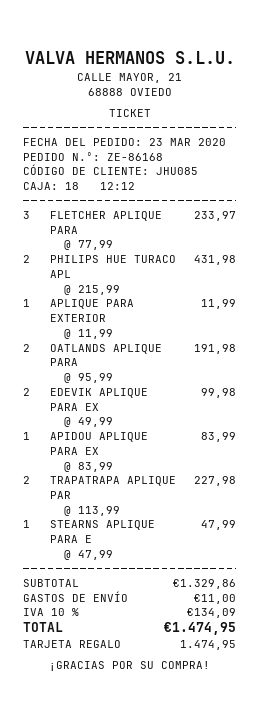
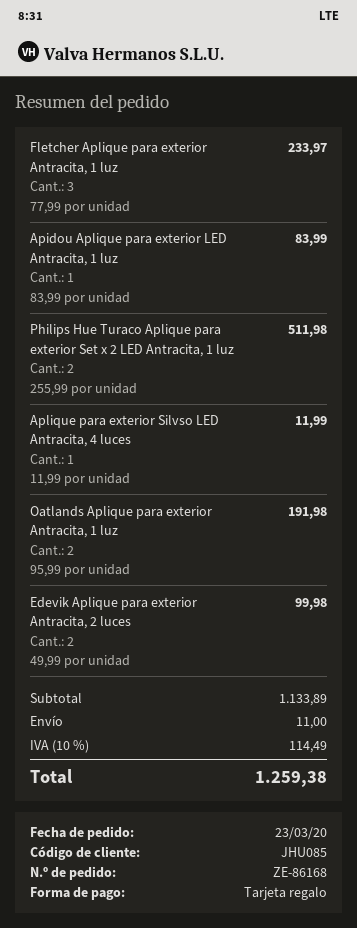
PHILIPS HUE TURACO APL: 2 x 215.99 = 431.98 -> 2 x 255.99 = 511.98
TRAPATRAPA APLIQUE PAR: 2 x 113.99 = 227.98 -> none
STEARNS APLIQUE PARA E: 1 x 47.99 = 47.99 -> none
subtotal: 1329.86 -> 1133.89
tax: 10% = 134.09 -> 10% = 114.49
total: 1474.95 -> 1259.38

